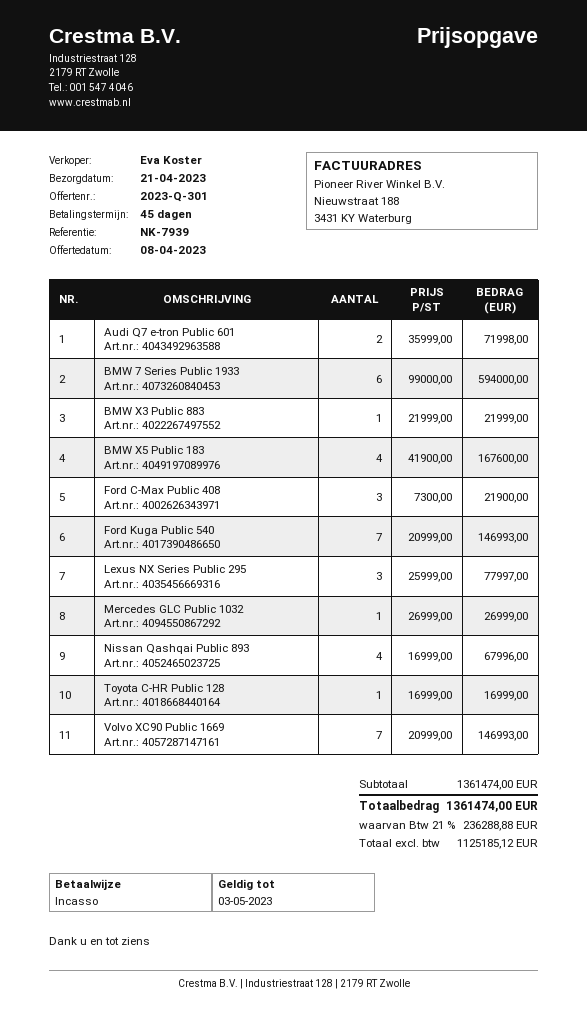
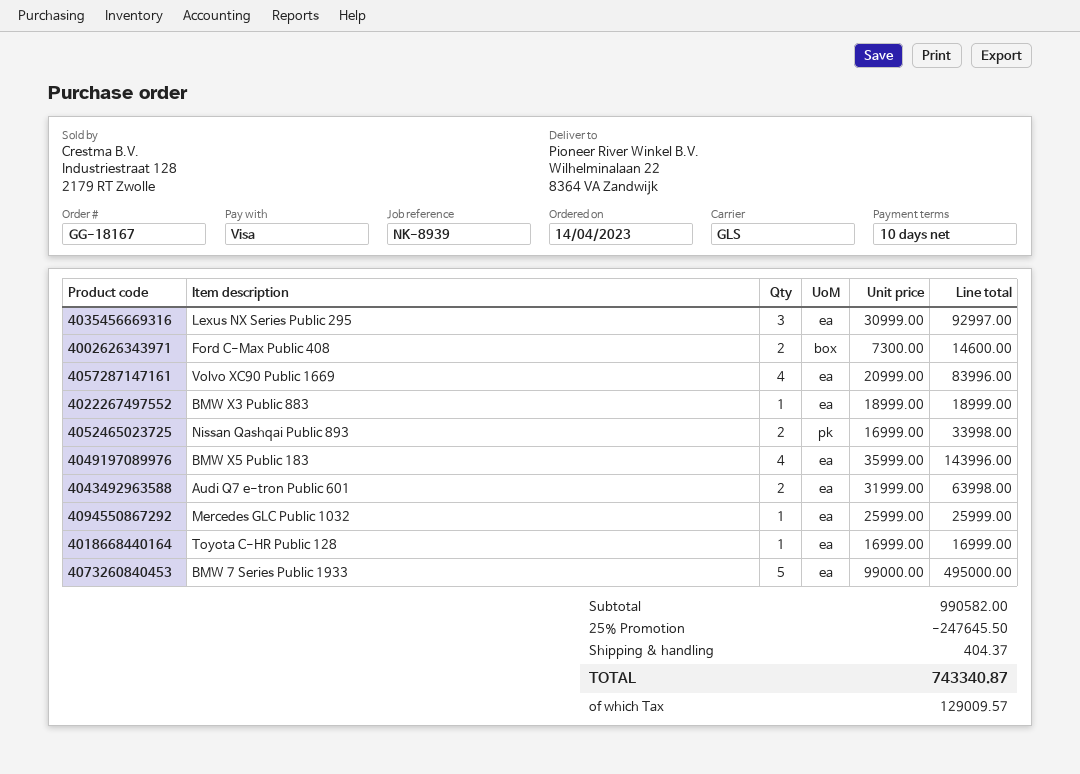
payment terms: 45 days -> 10 days
reference: NK-7939 -> NK-8939
payment method: direct debit -> Visa
Audi Q7 e-tron Public 601: 2 x 35999.00 = 71998.00 -> 2 x 31999.00 = 63998.00
BMW 7 Series Public 1933: 6 x 99000.00 = 594000.00 -> 5 x 99000.00 = 495000.00
BMW X3 Public 883: 1 x 21999.00 = 21999.00 -> 1 x 18999.00 = 18999.00
BMW X5 Public 183: 4 x 41900.00 = 167600.00 -> 4 x 35999.00 = 143996.00
Ford C-Max Public 408: 3 x 7300.00 = 21900.00 -> 2 x 7300.00 = 14600.00
Ford Kuga Public 540: 7 x 20999.00 = 146993.00 -> none
Lexus NX Series Public 295: 3 x 25999.00 = 77997.00 -> 3 x 30999.00 = 92997.00
Mercedes GLC Public 1032: 1 x 26999.00 = 26999.00 -> 1 x 25999.00 = 25999.00
Nissan Qashqai Public 893: 4 x 16999.00 = 67996.00 -> 2 x 16999.00 = 33998.00
Volvo XC90 Public 1669: 7 x 20999.00 = 146993.00 -> 4 x 20999.00 = 83996.00
subtotal: 1361474.00 -> 990582.00
discount: none -> 25% = 247645.50
shipping: none -> 404.37
tax: 236288.88 -> 129009.57
total: 1361474.00 -> 743340.87

